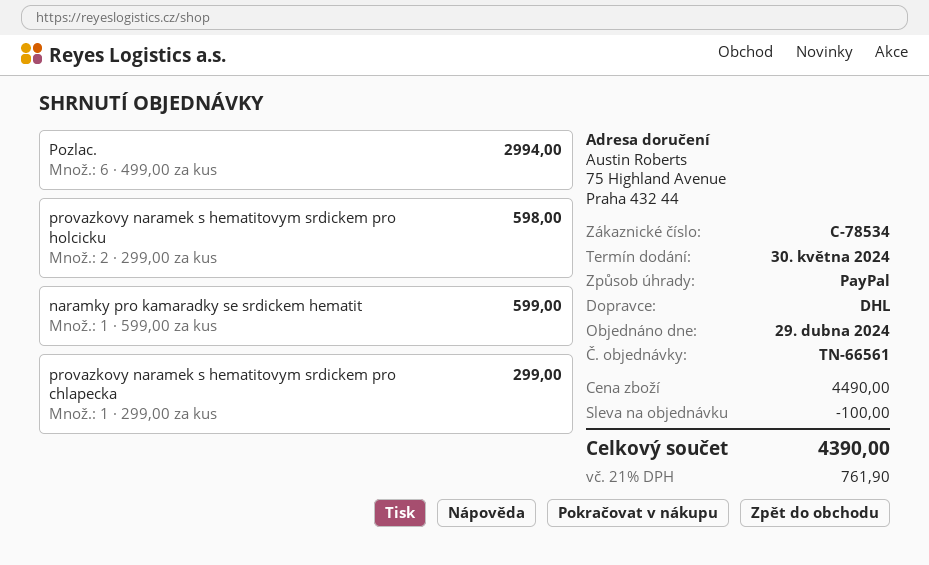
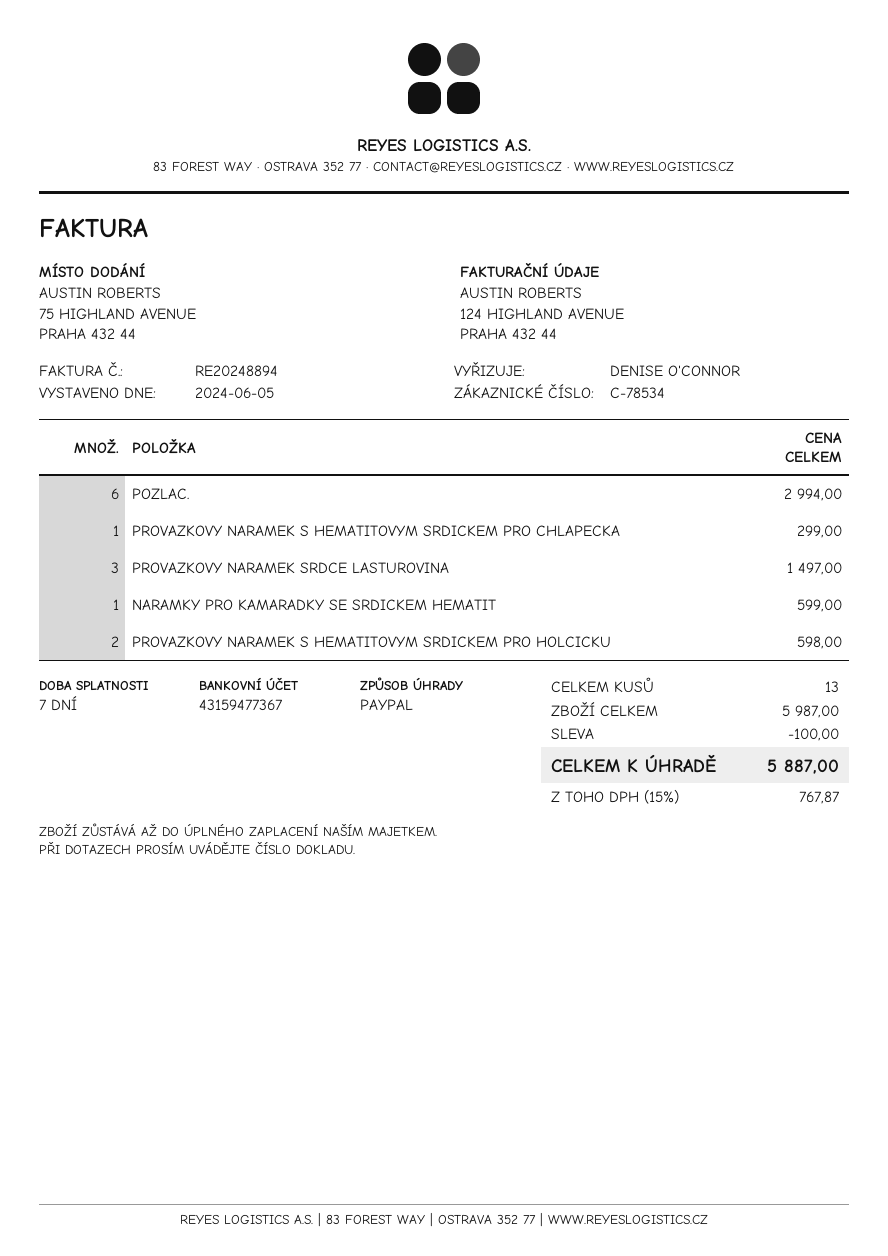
PROVAZKOVY NARAMEK SRDCE LASTUROVINA: none -> 3 for 1497.00
subtotal: 4490.00 -> 5987.00
tax: 21% = 761.90 -> 15% = 767.87
total: 4390.00 -> 5887.00

